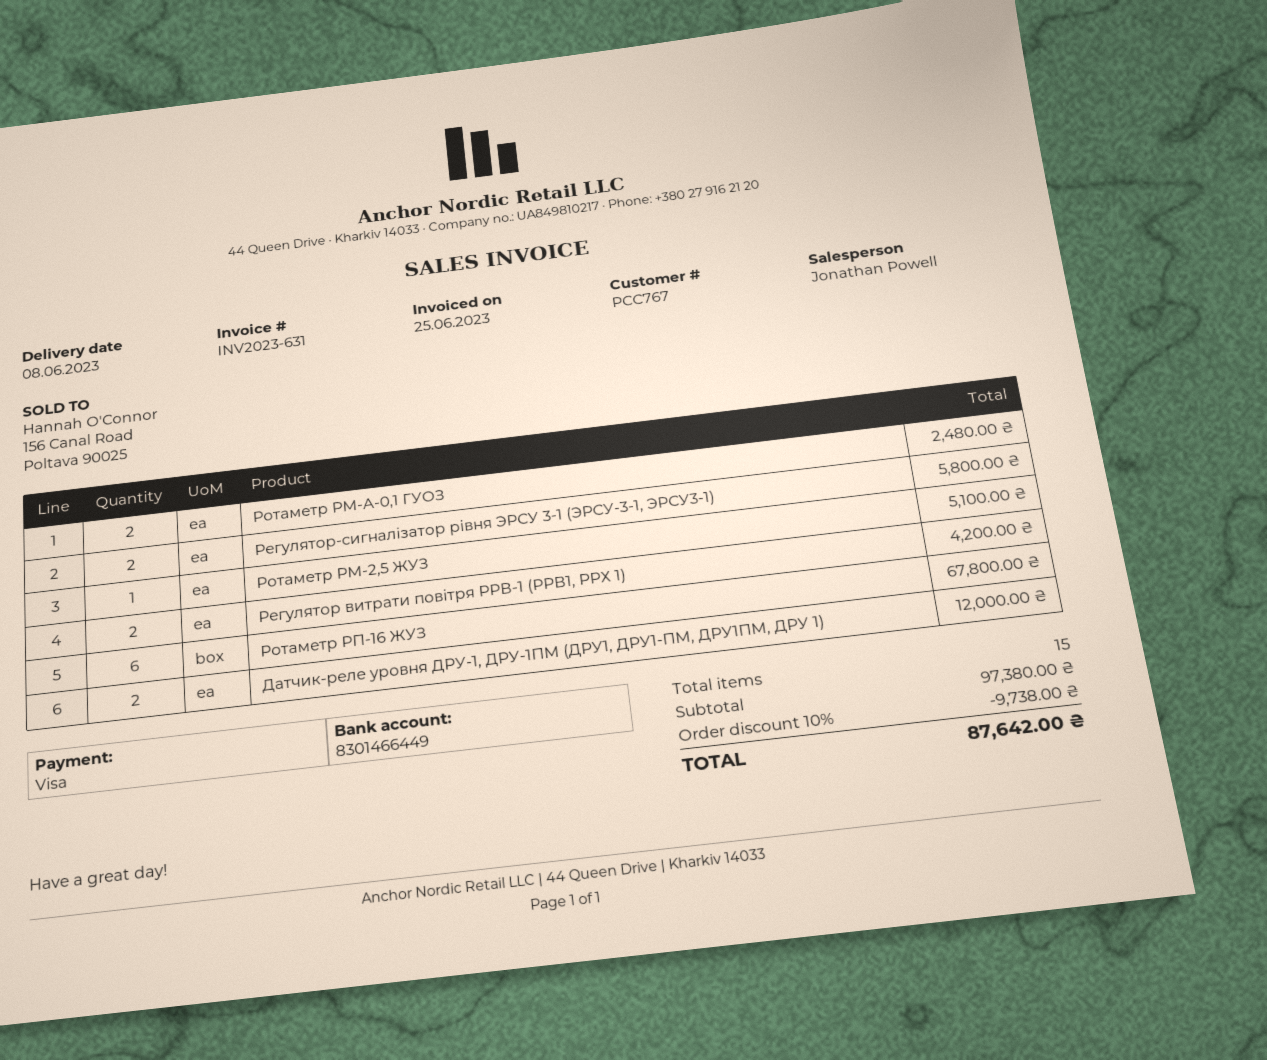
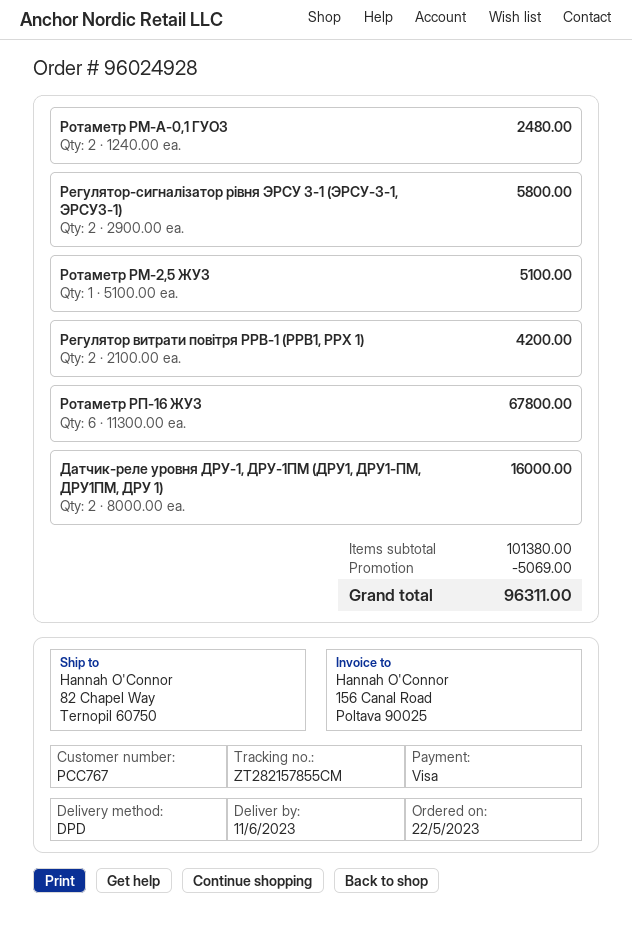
delivery date: 2023-06-08 -> 2023-06-11
Датчик-реле уровня ДРУ-1, ДРУ-1ПМ (ДРУ1, ДРУ1-ПМ, ДРУ1ПМ, ДРУ 1): 2 for 12000.00 -> 2 for 16000.00
subtotal: 97380.00 -> 101380.00
discount: 9738.00 -> 5069.00
total: 87642.00 -> 96311.00

